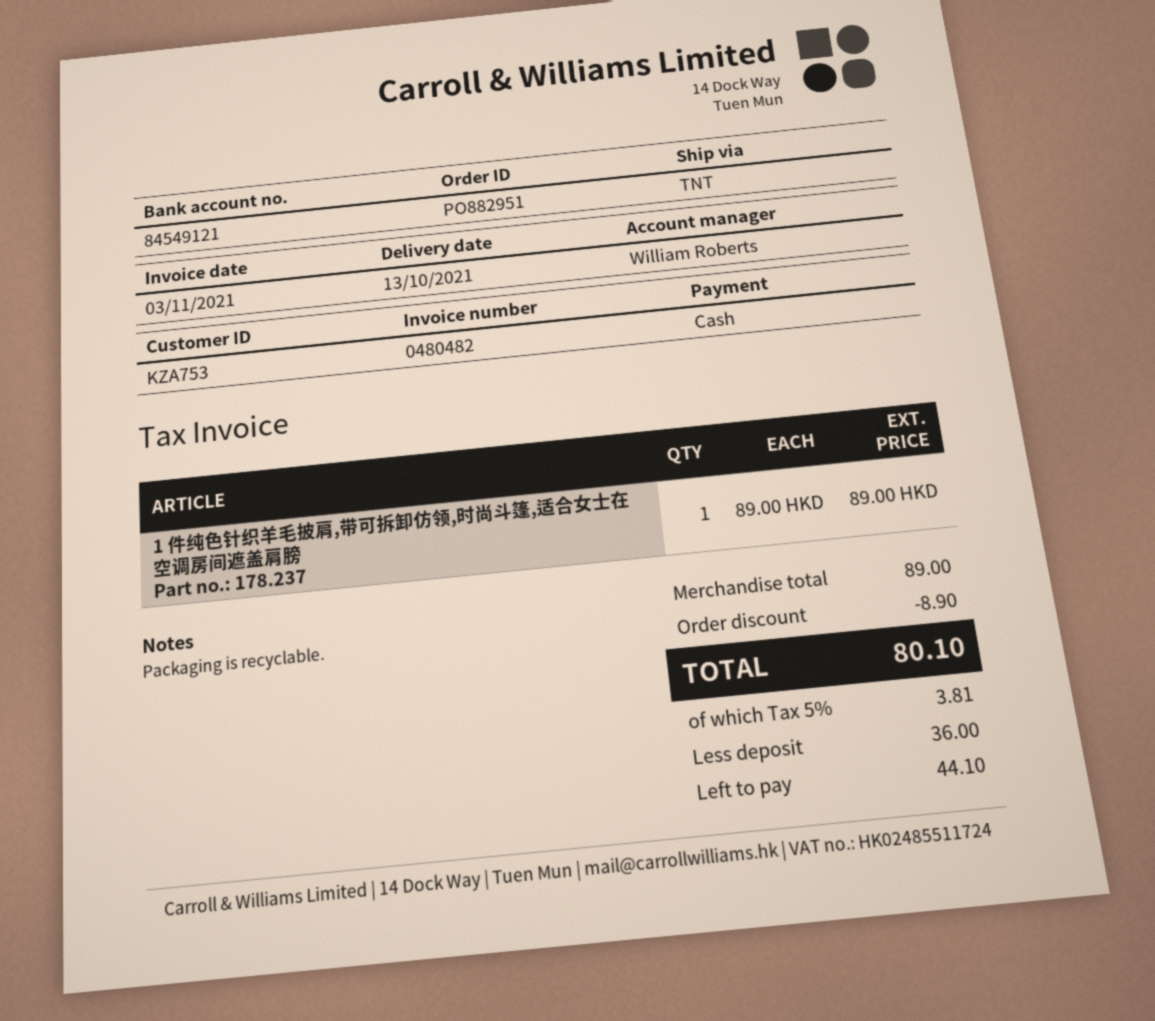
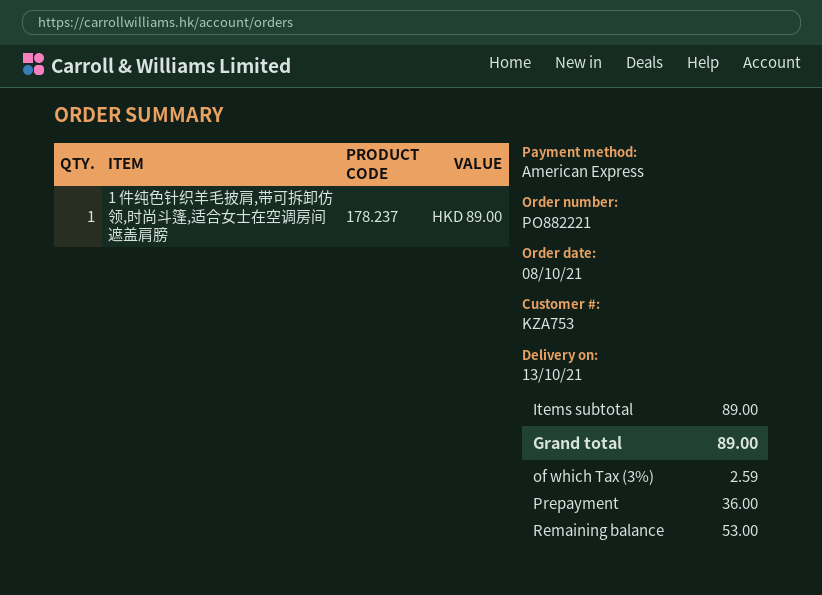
order number: PO882951 -> PO882221
payment method: cash -> American Express
discount: 8.90 -> none
tax: 5% = 3.81 -> 3% = 2.59
total: 80.10 -> 89.00
balance: 44.10 -> 53.00

